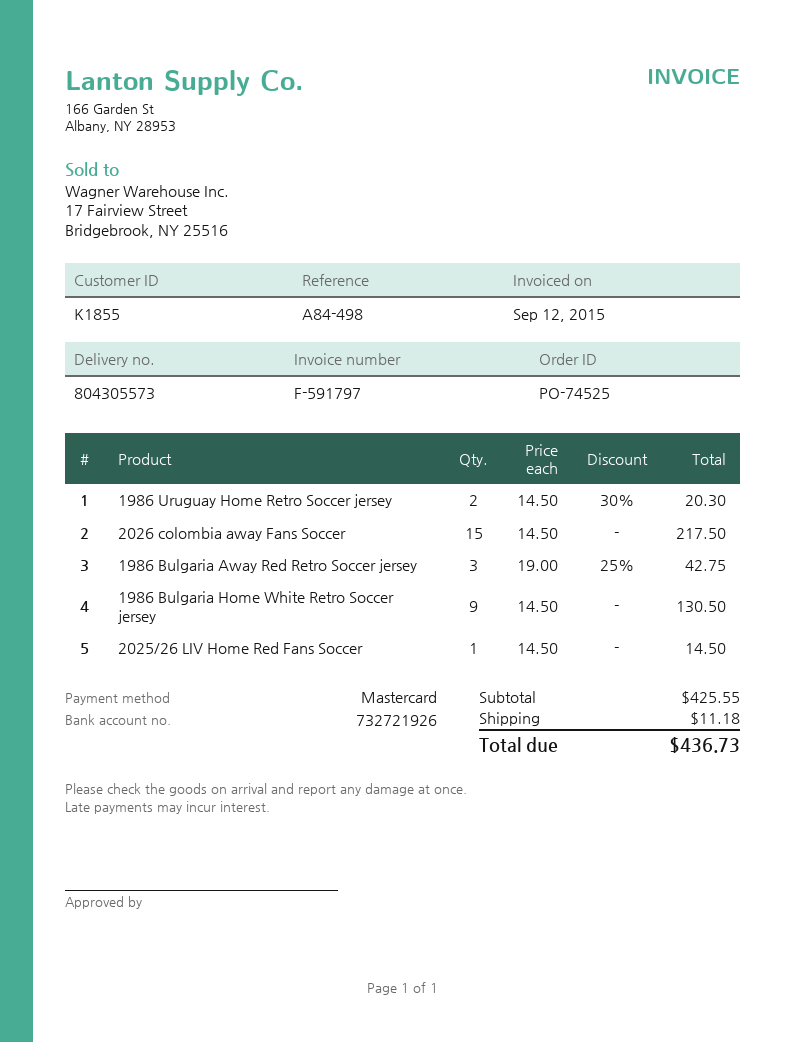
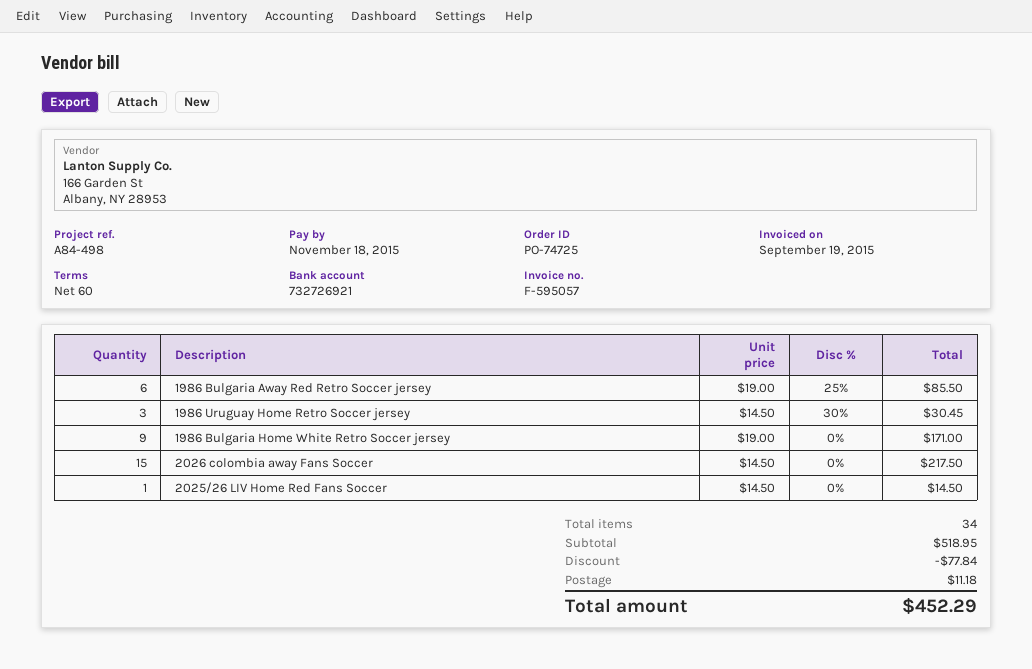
order number: PO-74525 -> PO-74725
invoice number: F-591797 -> F-595057
invoice date: 2015-09-12 -> 2015-09-19
bank account: 732721926 -> 732726921
1986 Uruguay Home Retro Soccer jersey: 2 x 14.50 - 30% = 20.30 -> 3 x 14.50 - 30% = 30.45
1986 Bulgaria Away Red Retro Soccer jersey: 3 x 19.00 - 25% = 42.75 -> 6 x 19.00 - 25% = 85.50
1986 Bulgaria Home White Retro Soccer jersey: 9 x 14.50 = 130.50 -> 9 x 19.00 = 171.00
subtotal: 425.55 -> 518.95
discount: none -> 77.84
total: 436.73 -> 452.29

